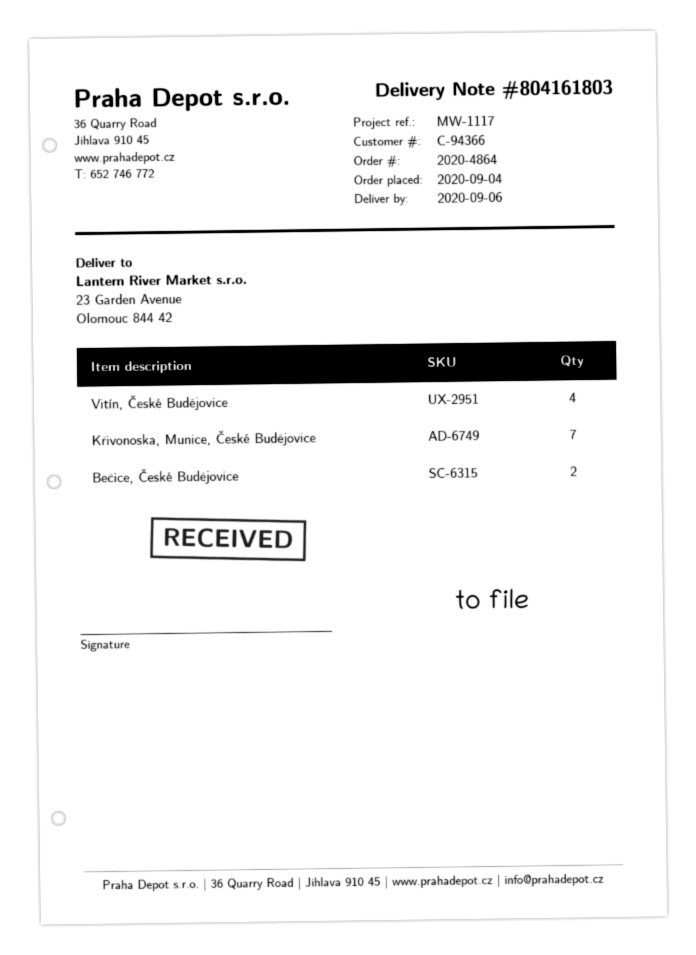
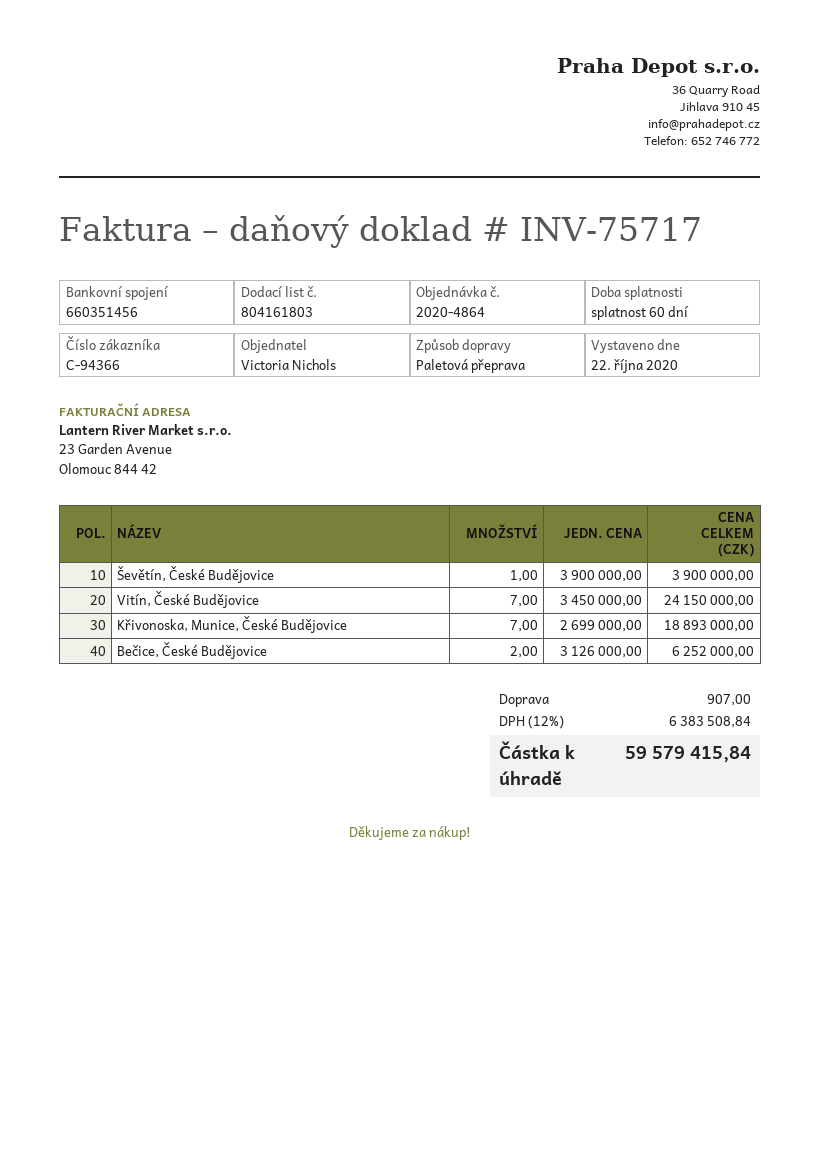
Vitín, České Budějovice: 4 -> 7
Ševětín, České Budějovice: none -> 1

